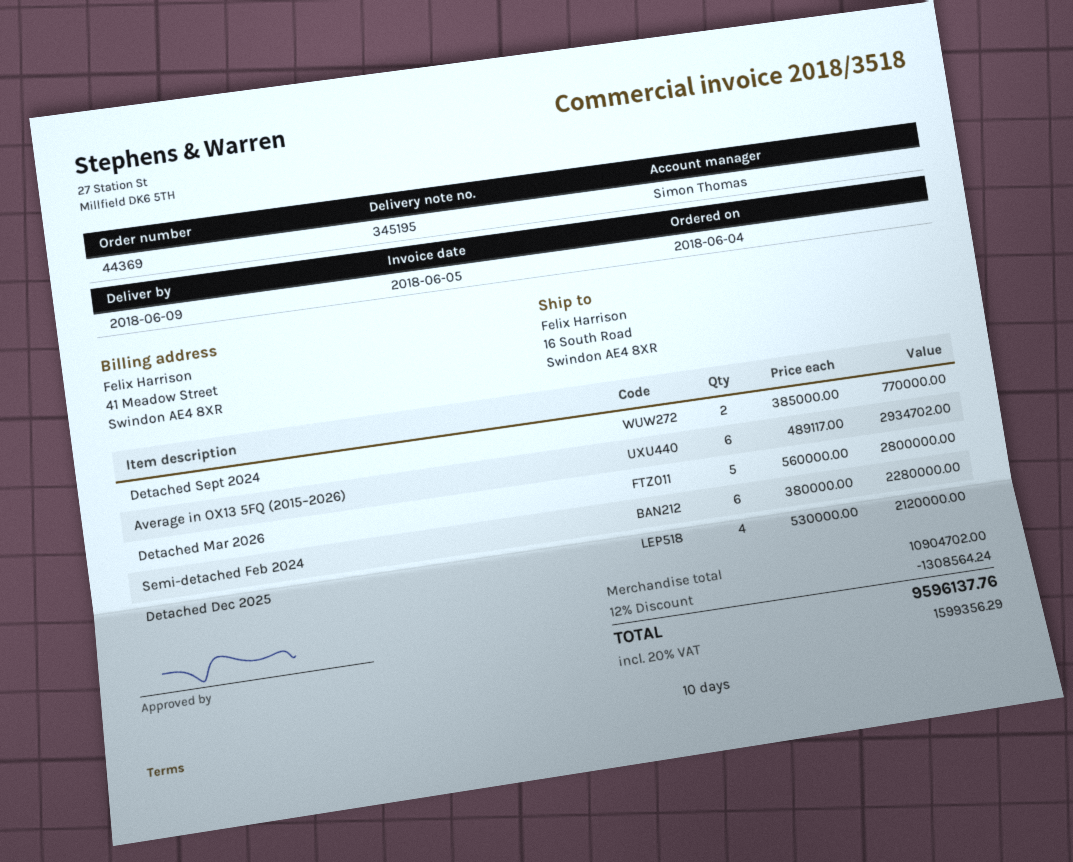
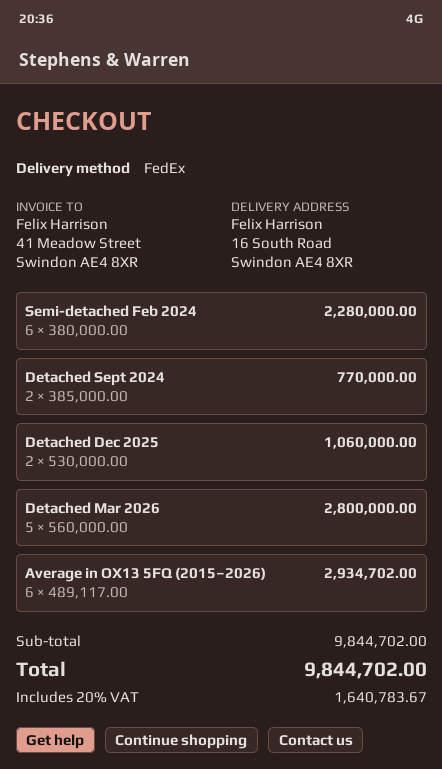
Detached Dec 2025: 4 x 530000.00 = 2120000.00 -> 2 x 530000.00 = 1060000.00
subtotal: 10904702.00 -> 9844702.00
discount: 12% = 1308564.24 -> none
tax: 20% = 1599356.29 -> 20% = 1640783.67
total: 9596137.76 -> 9844702.00

